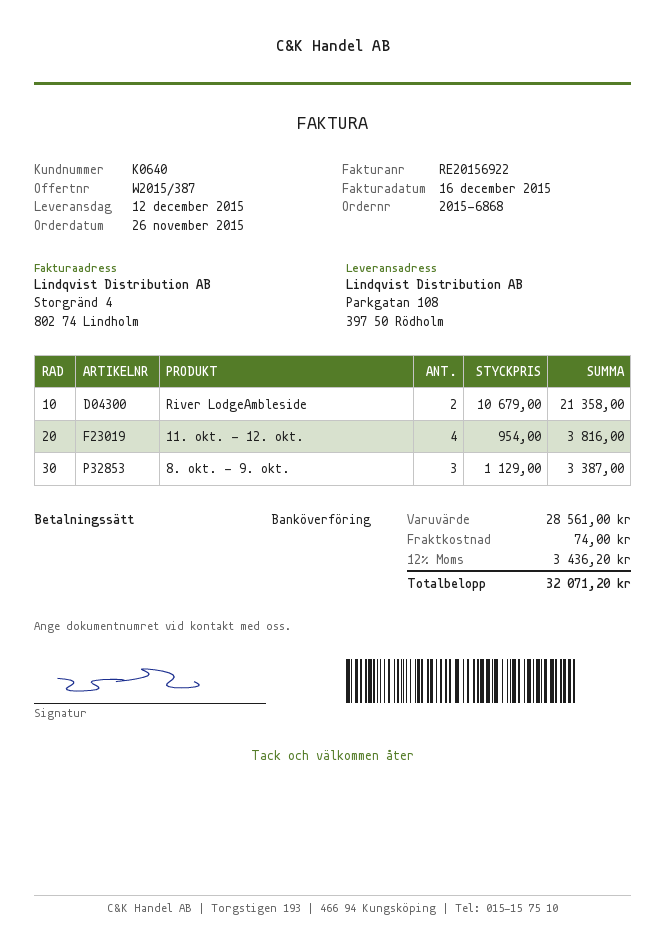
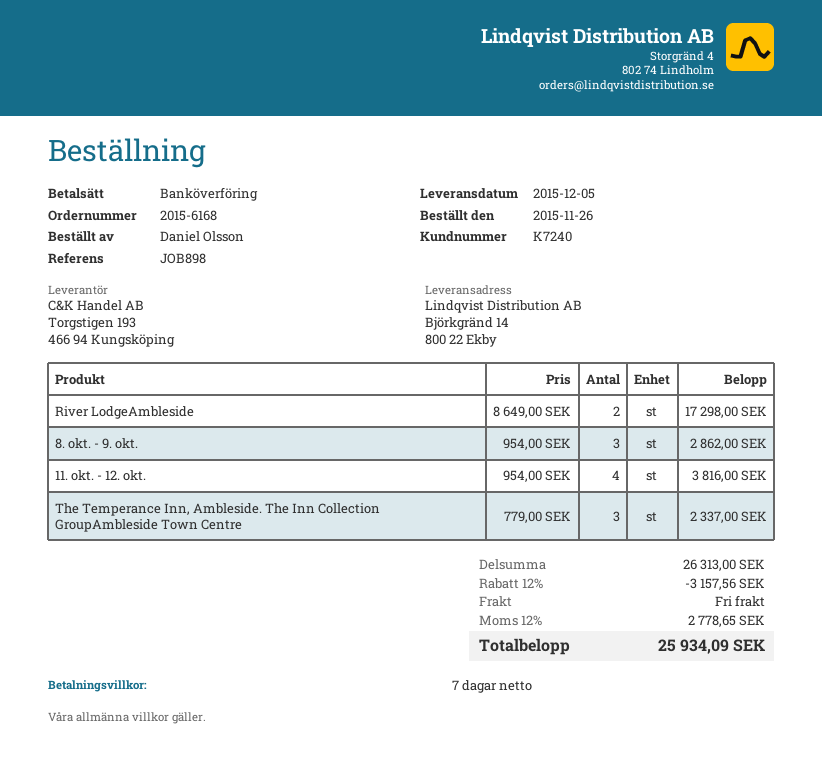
order number: 2015-6868 -> 2015-6168
delivery date: 2015-12-12 -> 2015-12-05
customer number: K0640 -> K7240
ship to: Parkgatan 108, 397 50 Rödholm -> Björkgränd 14, 800 22 Ekby
River LodgeAmbleside: 2 x 10679.00 = 21358.00 -> 2 x 8649.00 = 17298.00
8. okt. - 9. okt.: 3 x 1129.00 = 3387.00 -> 3 x 954.00 = 2862.00
The Temperance Inn, Ambleside. The Inn Collection GroupAmbleside Town Centre: none -> 3 x 779.00 = 2337.00
subtotal: 28561.00 -> 26313.00
discount: none -> 12% = 3157.56
shipping: 74.00 -> 0.00
tax: 12% = 3436.20 -> 12% = 2778.65
total: 32071.20 -> 25934.09

